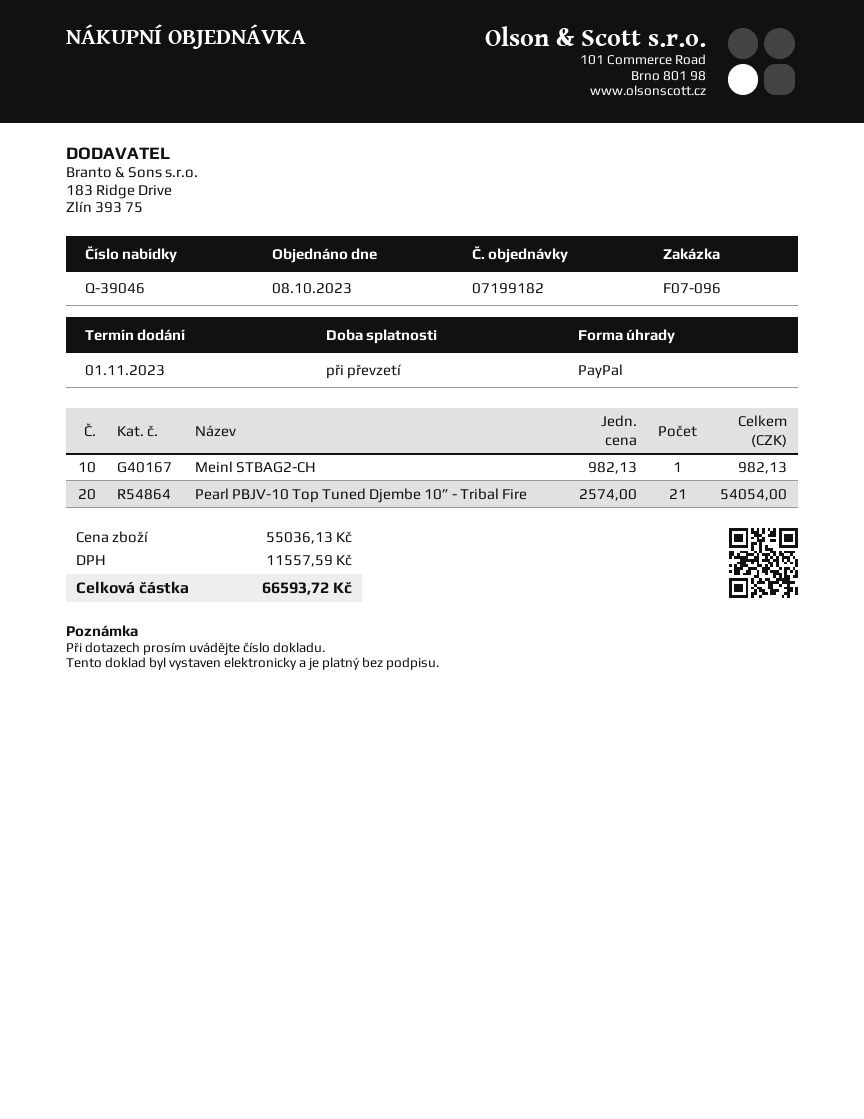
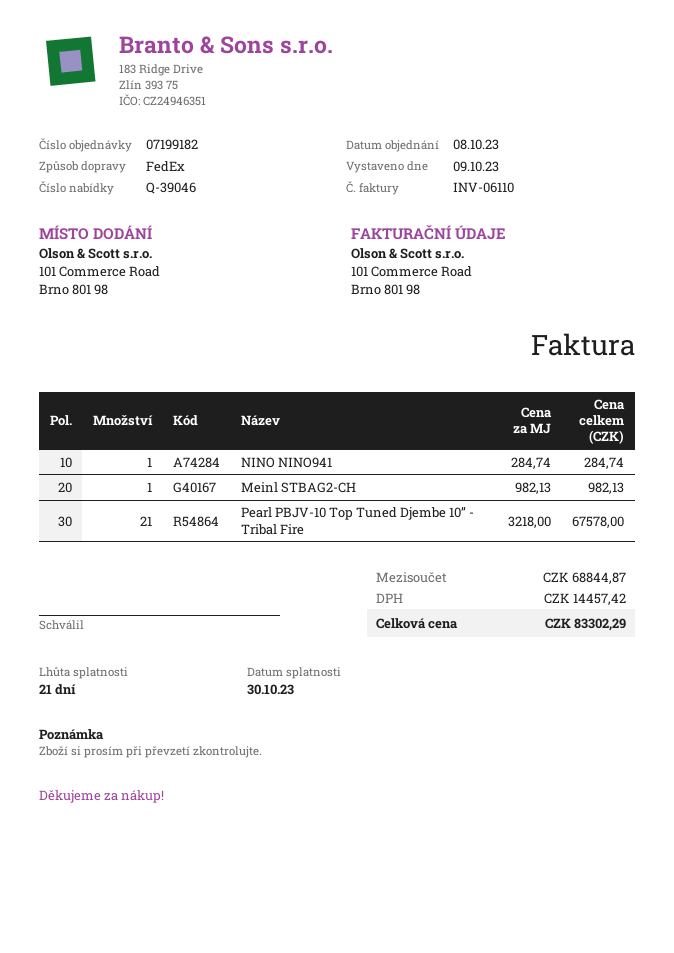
payment terms: on receipt -> 21 days
Pearl PBJV-10 Top Tuned Djembe 10” - Tribal Fire: 21 x 2574.00 = 54054.00 -> 21 x 3218.00 = 67578.00
NINO NINO941: none -> 1 x 284.74 = 284.74
subtotal: 55036.13 -> 68844.87
tax: 11557.59 -> 14457.42
total: 66593.72 -> 83302.29

